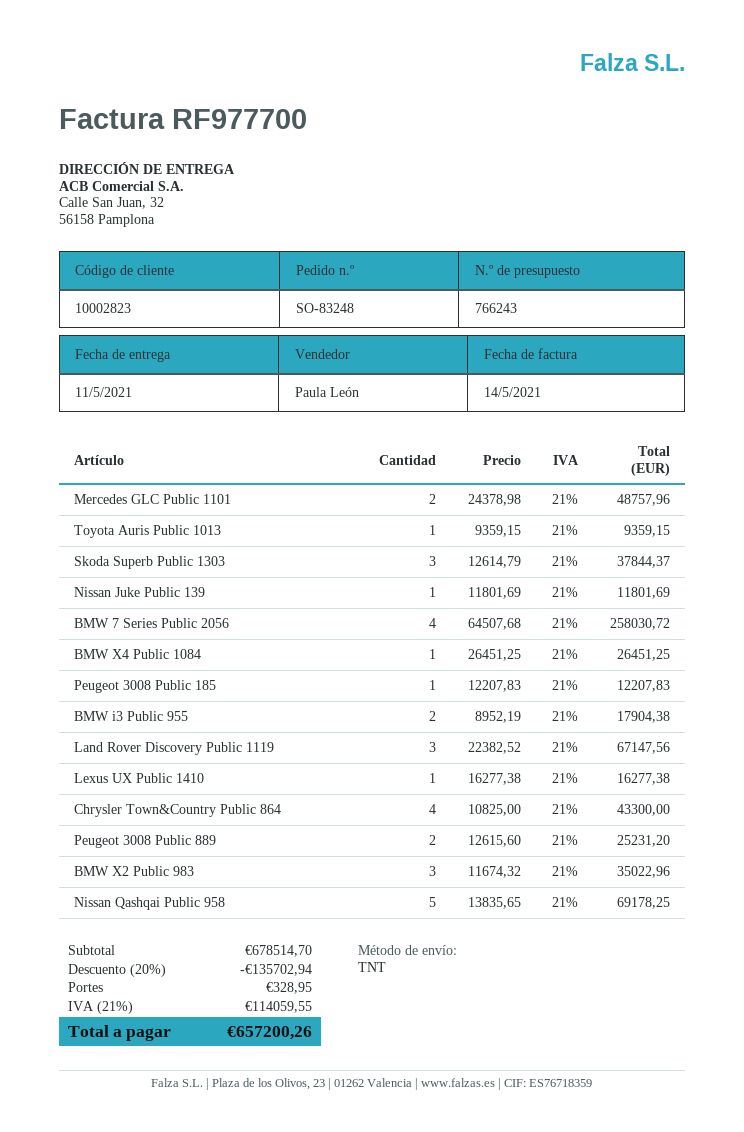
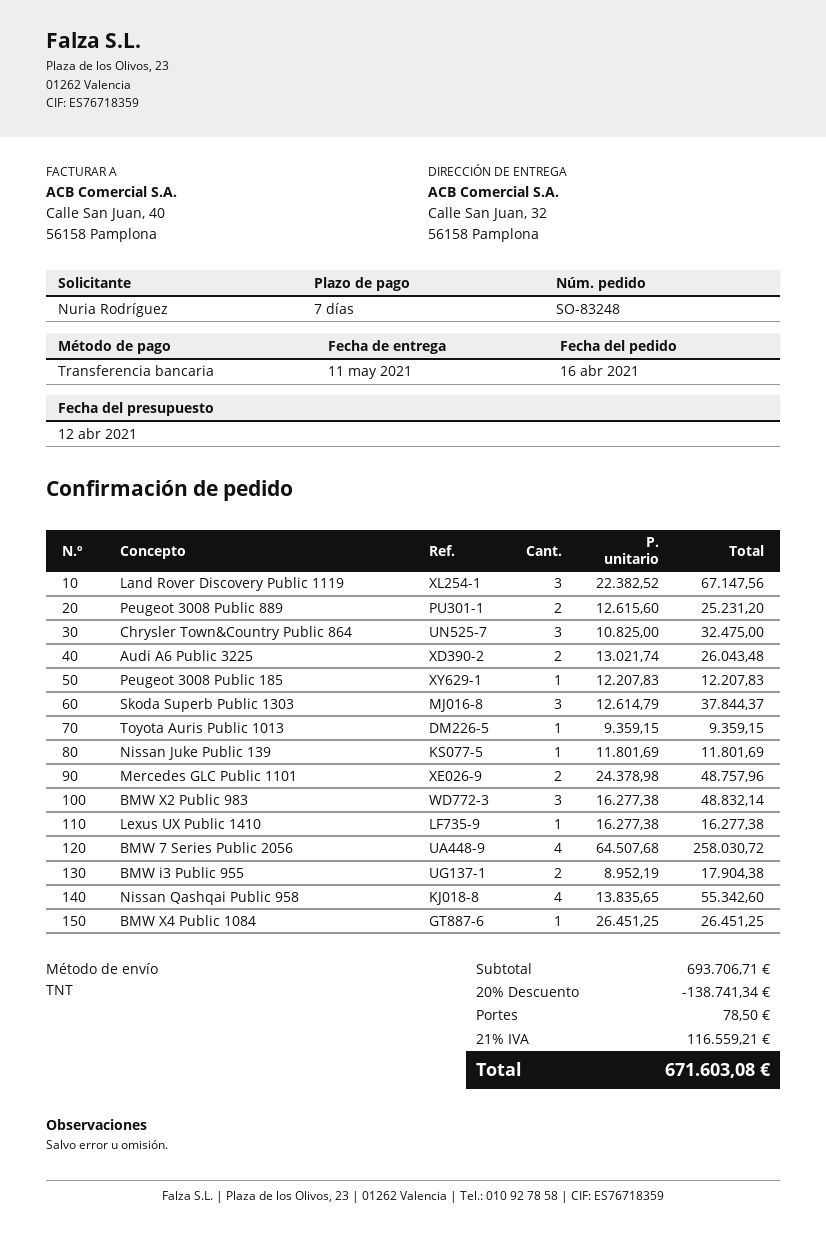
Chrysler Town&Country Public 864: 4 x 10825.00 = 43300.00 -> 3 x 10825.00 = 32475.00
BMW X2 Public 983: 3 x 11674.32 = 35022.96 -> 3 x 16277.38 = 48832.14
Nissan Qashqai Public 958: 5 x 13835.65 = 69178.25 -> 4 x 13835.65 = 55342.60
Audi A6 Public 3225: none -> 2 x 13021.74 = 26043.48
subtotal: 678514.70 -> 693706.71
discount: 20% = 135702.94 -> 20% = 138741.34
shipping: 328.95 -> 78.50
tax: 21% = 114059.55 -> 21% = 116559.21
total: 657200.26 -> 671603.08

